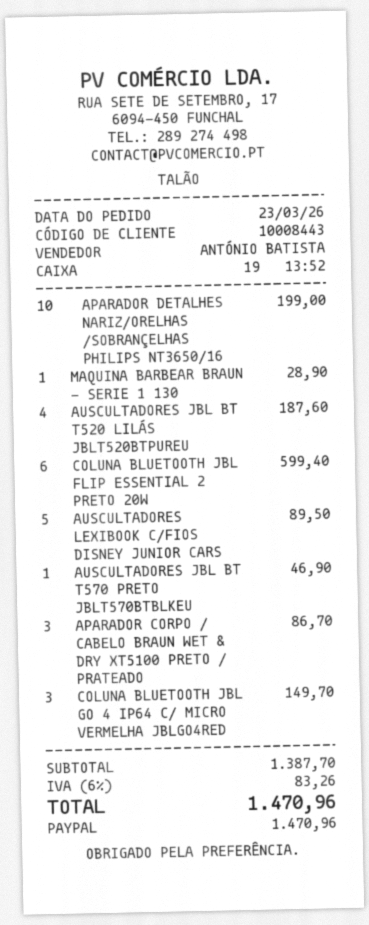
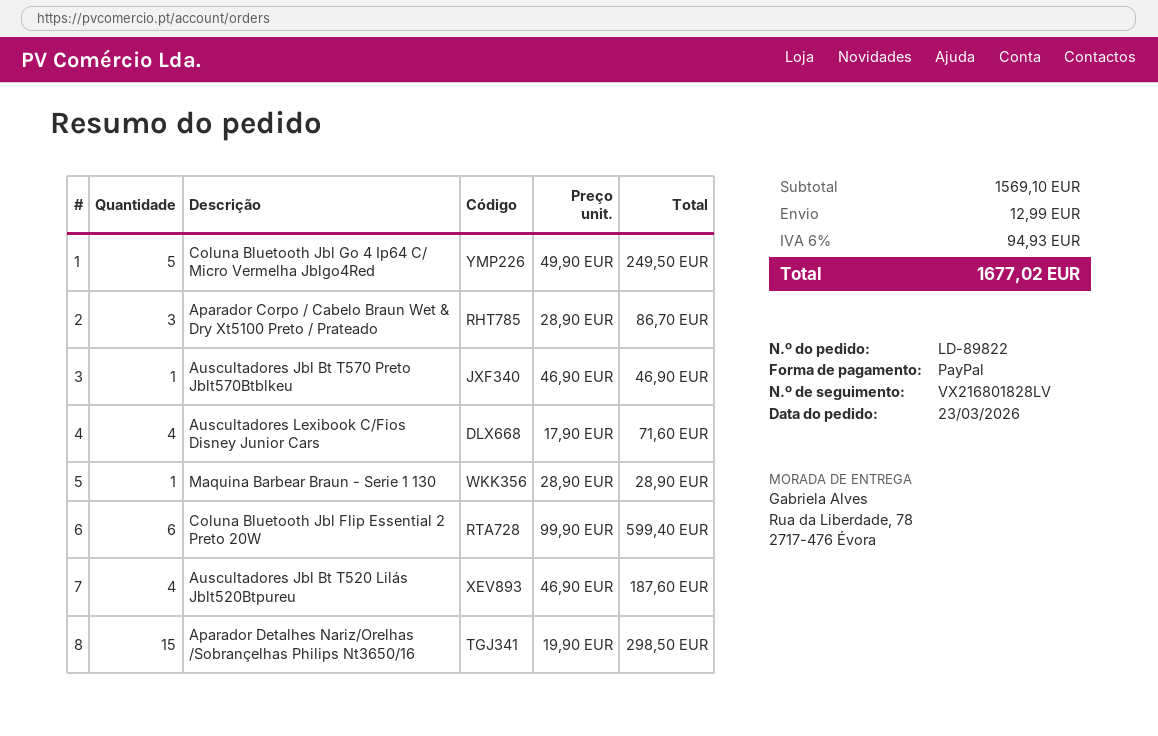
APARADOR DETALHES NARIZ/ORELHAS /SOBRANÇELHAS PHILIPS NT3650/16: 10 for 199.00 -> 15 for 298.50
AUSCULTADORES LEXIBOOK C/FIOS DISNEY JUNIOR CARS: 5 for 89.50 -> 4 for 71.60
COLUNA BLUETOOTH JBL GO 4 IP64 C/ MICRO VERMELHA JBLGO4RED: 3 for 149.70 -> 5 for 249.50
subtotal: 1387.70 -> 1569.10
shipping: none -> 12.99
tax: 6% = 83.26 -> 6% = 94.93
total: 1470.96 -> 1677.02

